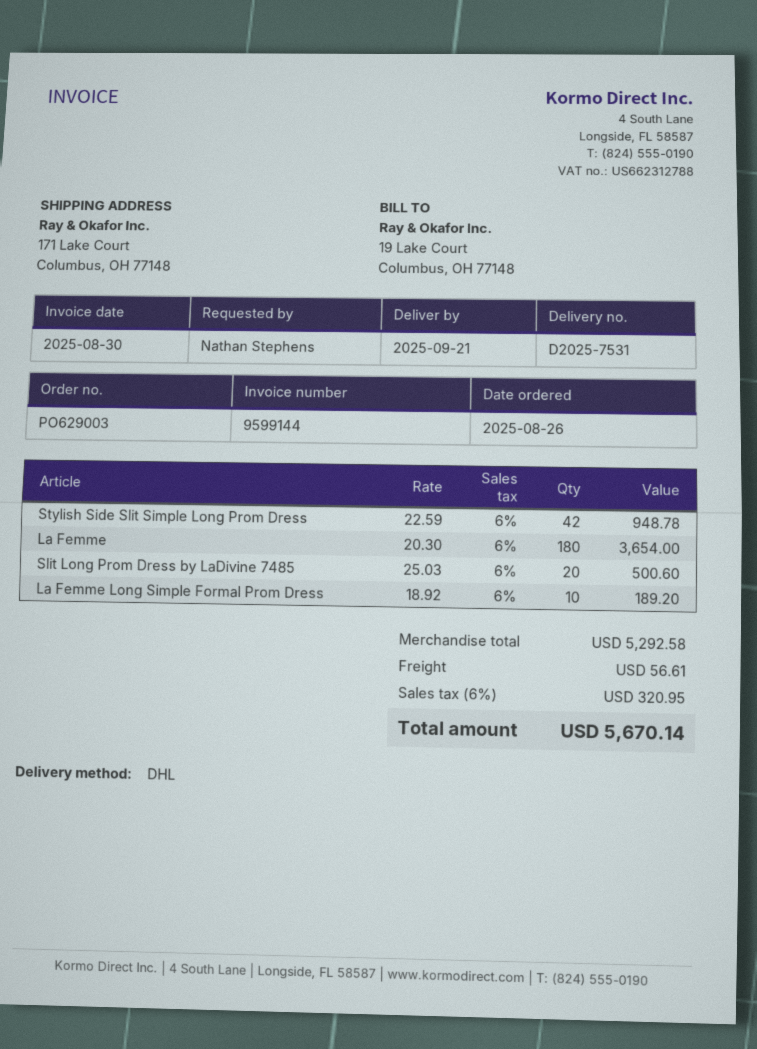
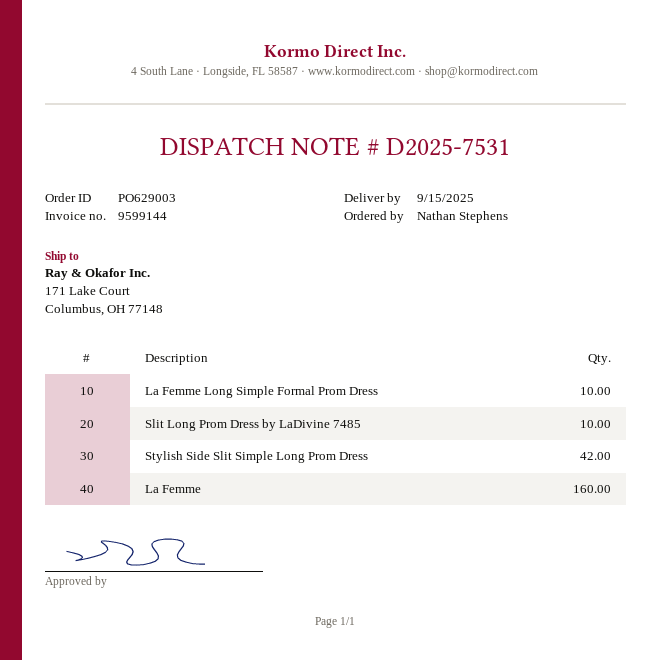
delivery date: 2025-09-21 -> 2025-09-15
La Femme: 180 -> 160
Slit Long Prom Dress by LaDivine 7485: 20 -> 10

